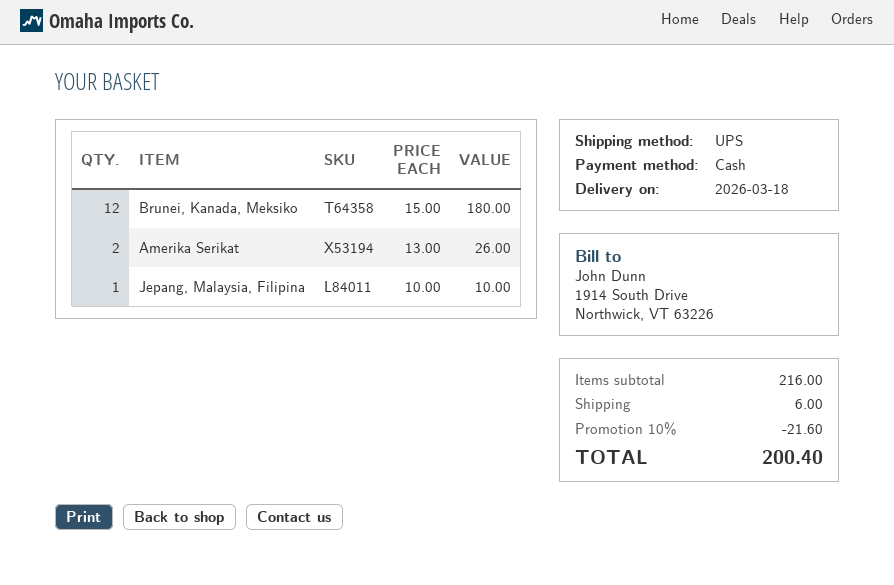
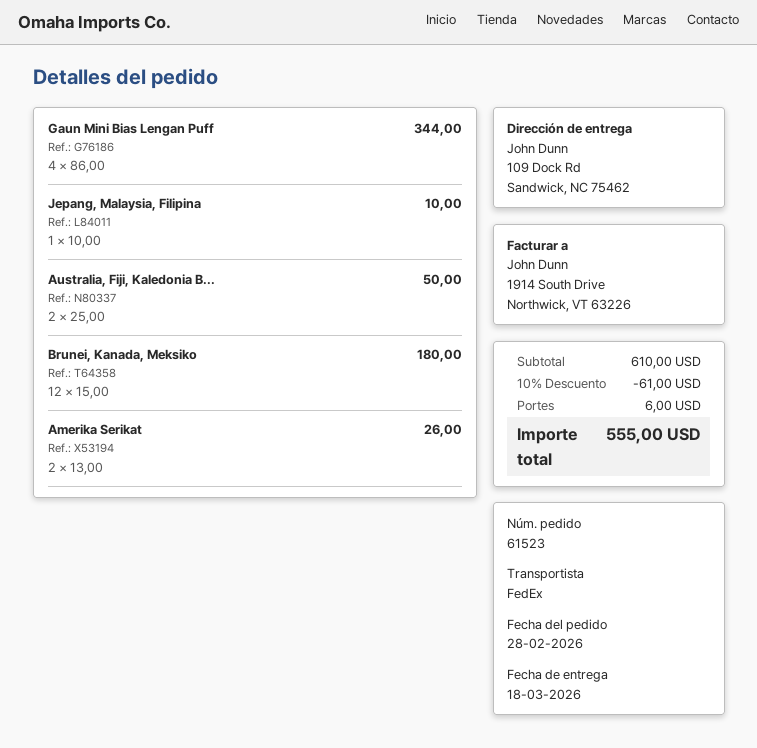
shipping method: UPS -> FedEx
Gaun Mini Bias Lengan Puff: none -> 4 x 86.00 = 344.00
Australia, Fiji, Kaledonia B...: none -> 2 x 25.00 = 50.00
subtotal: 216.00 -> 610.00
discount: 10% = 21.60 -> 10% = 61.00
total: 200.40 -> 555.00

